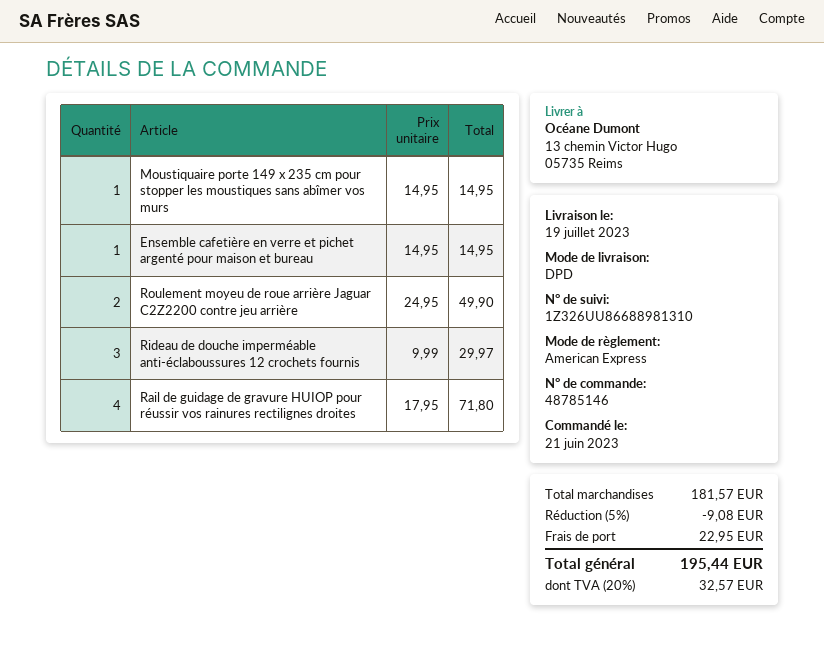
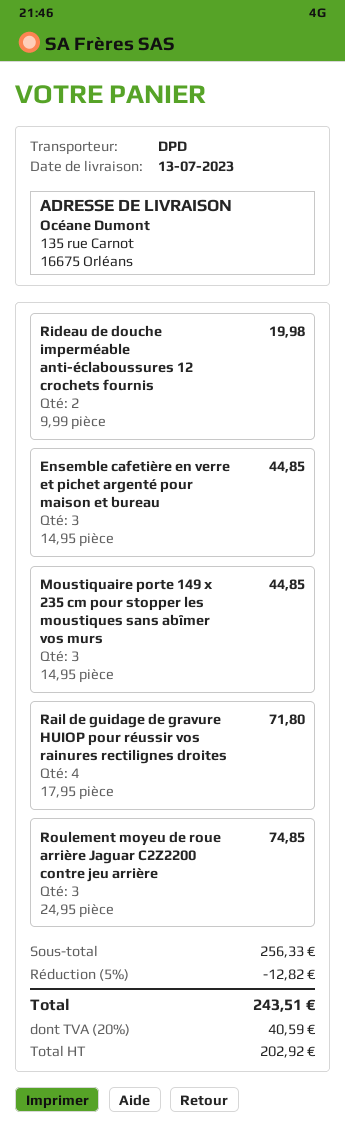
delivery date: 2023-07-19 -> 2023-07-13
ship to: 13 chemin Victor Hugo, 05735 Reims -> 135 rue Carnot, 16675 Orléans
Moustiquaire porte 149 x 235 cm pour stopper les moustiques sans abîmer vos murs: 1 x 14.95 = 14.95 -> 3 x 14.95 = 44.85
Ensemble cafetière en verre et pichet argenté pour maison et bureau: 1 x 14.95 = 14.95 -> 3 x 14.95 = 44.85
Roulement moyeu de roue arrière Jaguar C2Z2200 contre jeu arrière: 2 x 24.95 = 49.90 -> 3 x 24.95 = 74.85
Rideau de douche imperméable anti-éclaboussures 12 crochets fournis: 3 x 9.99 = 29.97 -> 2 x 9.99 = 19.98
subtotal: 181.57 -> 256.33
discount: 5% = 9.08 -> 5% = 12.82
shipping: 22.95 -> none
tax: 20% = 32.57 -> 20% = 40.59
total: 195.44 -> 243.51

